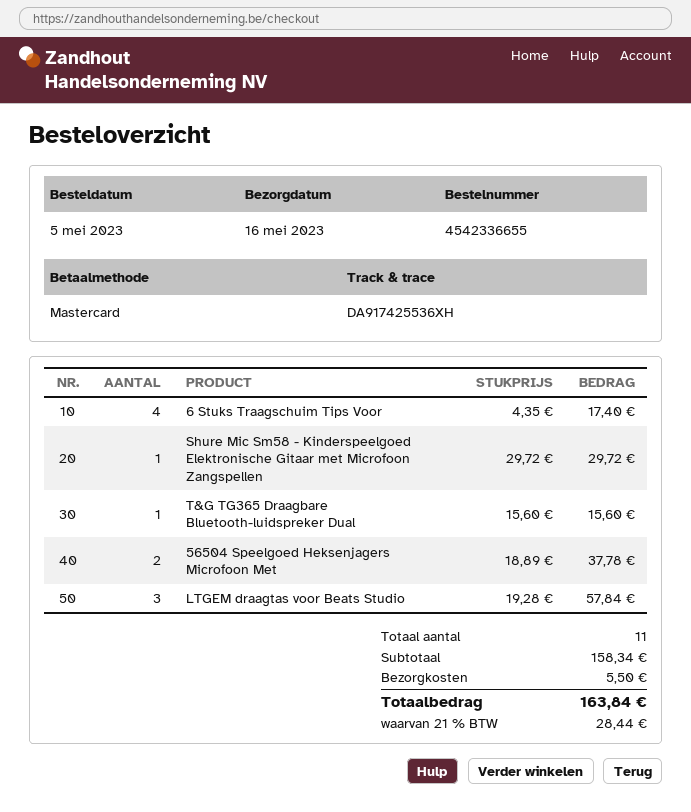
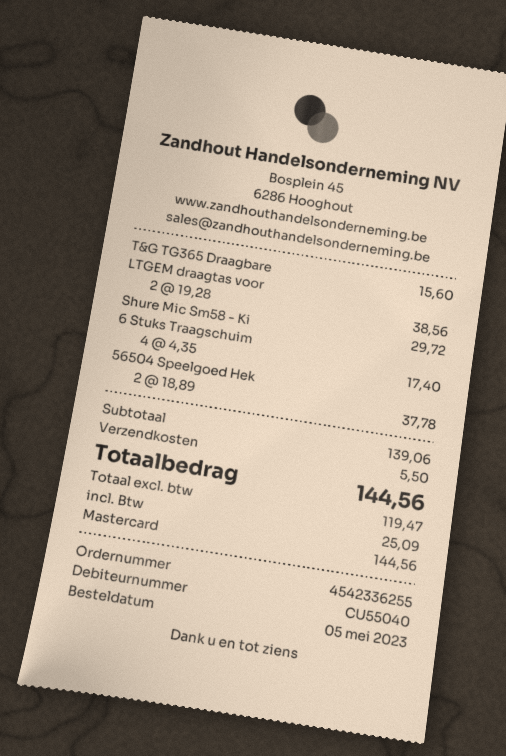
order number: 4542336655 -> 4542336255
LTGEM draagtas voor Beats Studio: 3 x 19.28 = 57.84 -> 2 x 19.28 = 38.56
subtotal: 158.34 -> 139.06
tax: 28.44 -> 25.09
total: 163.84 -> 144.56

